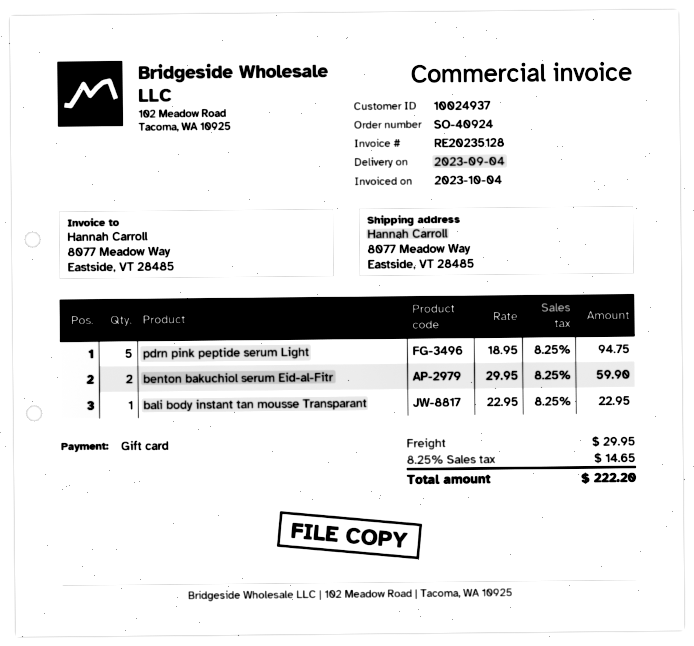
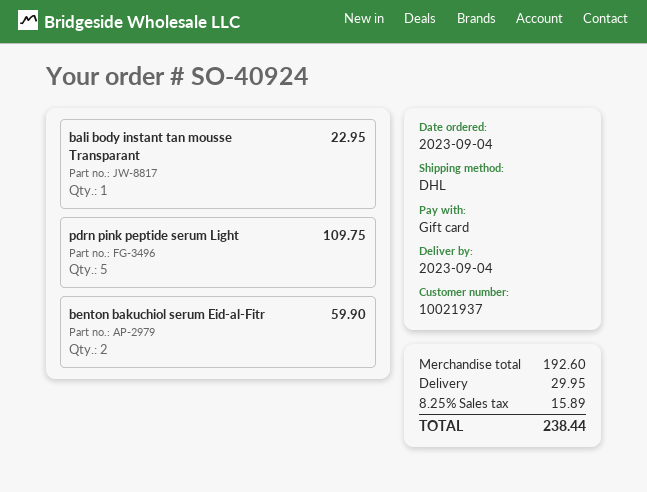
customer number: 10024937 -> 10021937
pdrn pink peptide serum Light: 5 for 94.75 -> 5 for 109.75
tax: 8.25% = 14.65 -> 8.25% = 15.89
total: 222.20 -> 238.44

